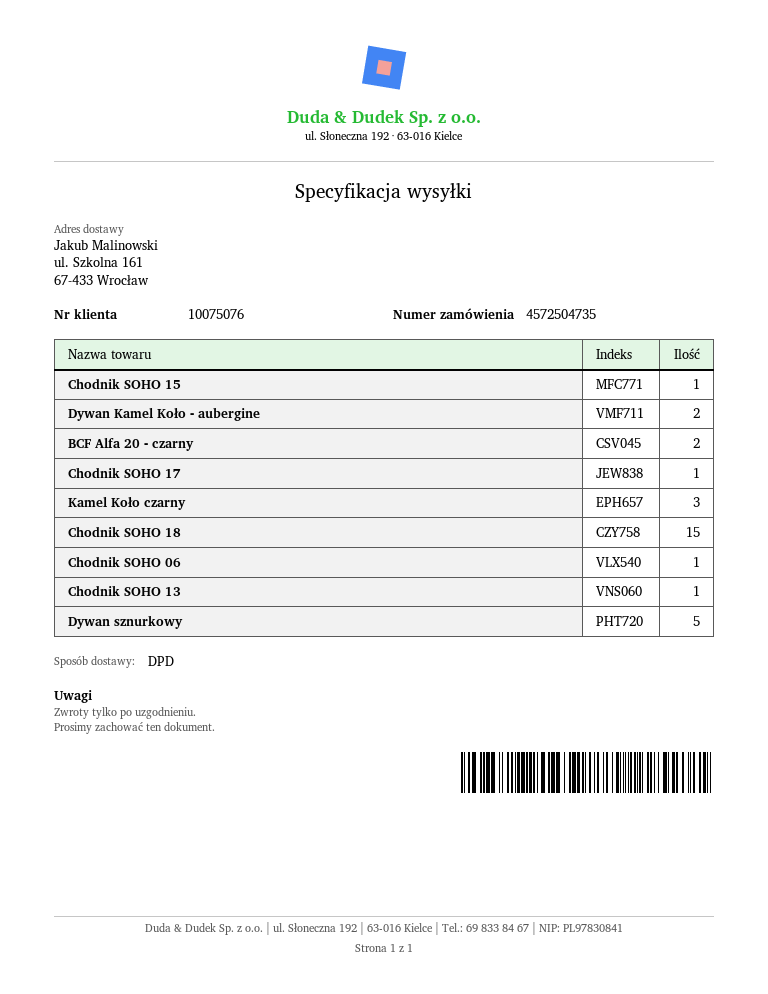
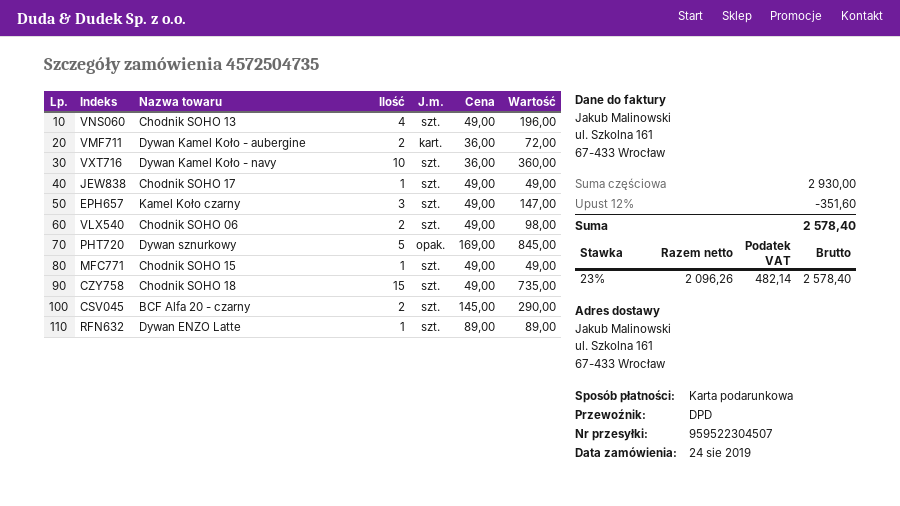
Chodnik SOHO 06: 1 -> 2
Chodnik SOHO 13: 1 -> 4
Dywan Kamel Koło - navy: none -> 10
Dywan ENZO Latte: none -> 1

